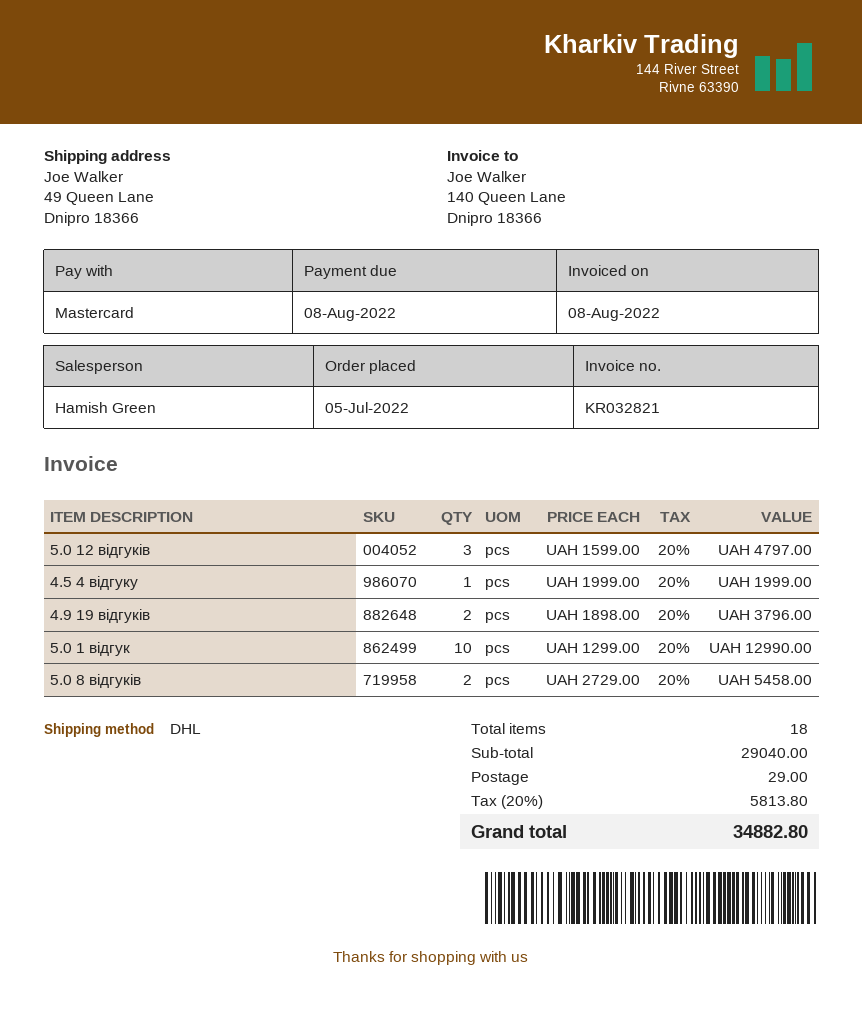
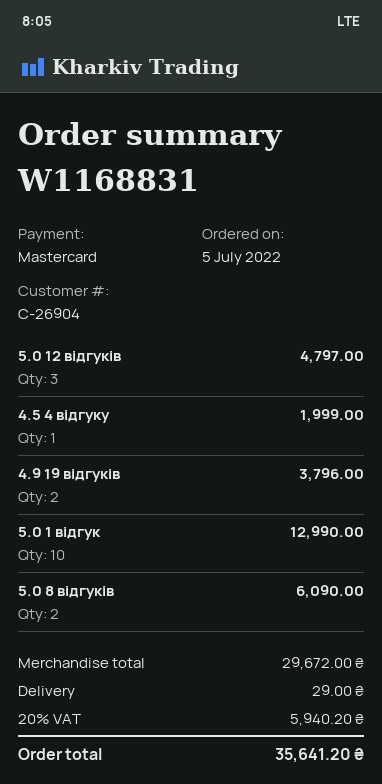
5.0 8 відгуків: 2 for 5458.00 -> 2 for 6090.00
subtotal: 29040.00 -> 29672.00
tax: 20% = 5813.80 -> 20% = 5940.20
total: 34882.80 -> 35641.20

